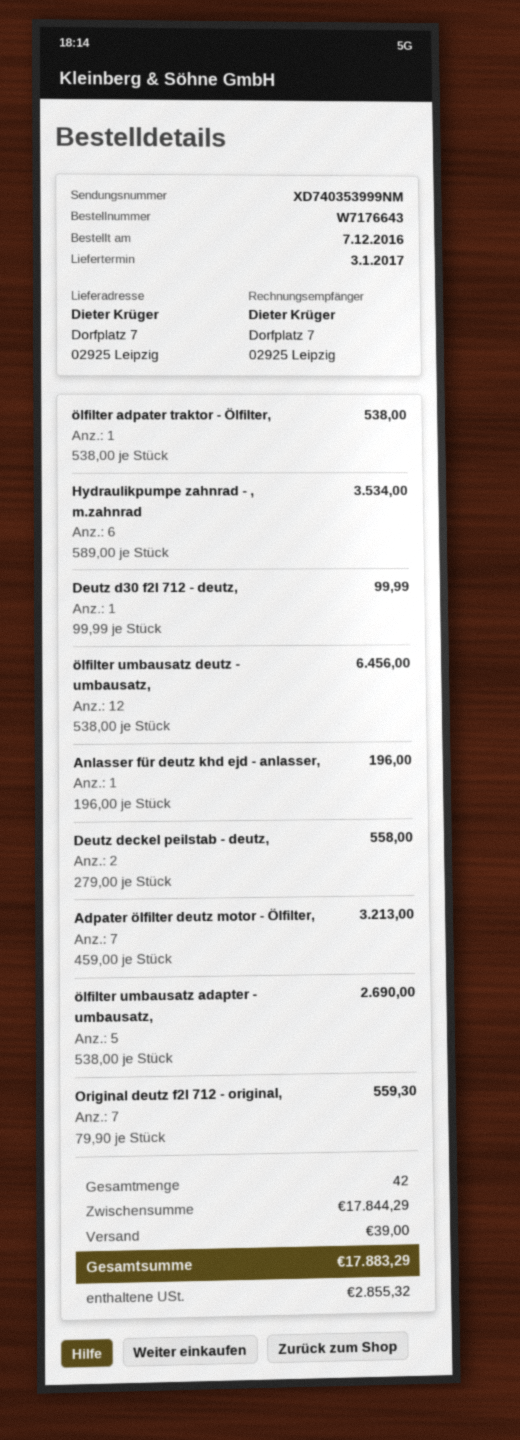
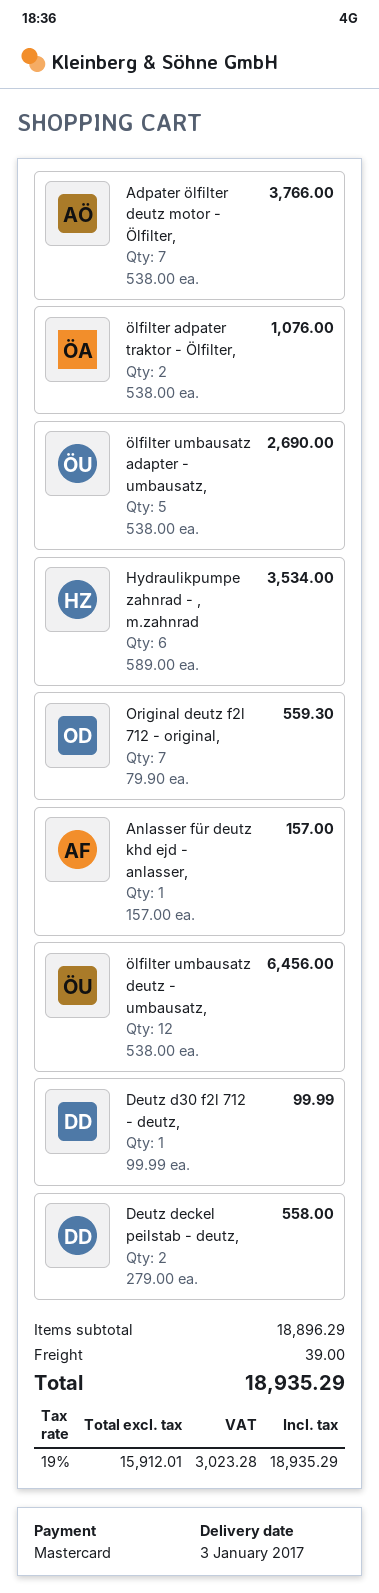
ölfilter adpater traktor - Ölfilter,: 1 x 538.00 = 538.00 -> 2 x 538.00 = 1076.00
Anlasser für deutz khd ejd - anlasser,: 1 x 196.00 = 196.00 -> 1 x 157.00 = 157.00
Adpater ölfilter deutz motor - Ölfilter,: 7 x 459.00 = 3213.00 -> 7 x 538.00 = 3766.00
subtotal: 17844.29 -> 18896.29
tax: 2855.32 -> 3023.28
total: 17883.29 -> 18935.29

